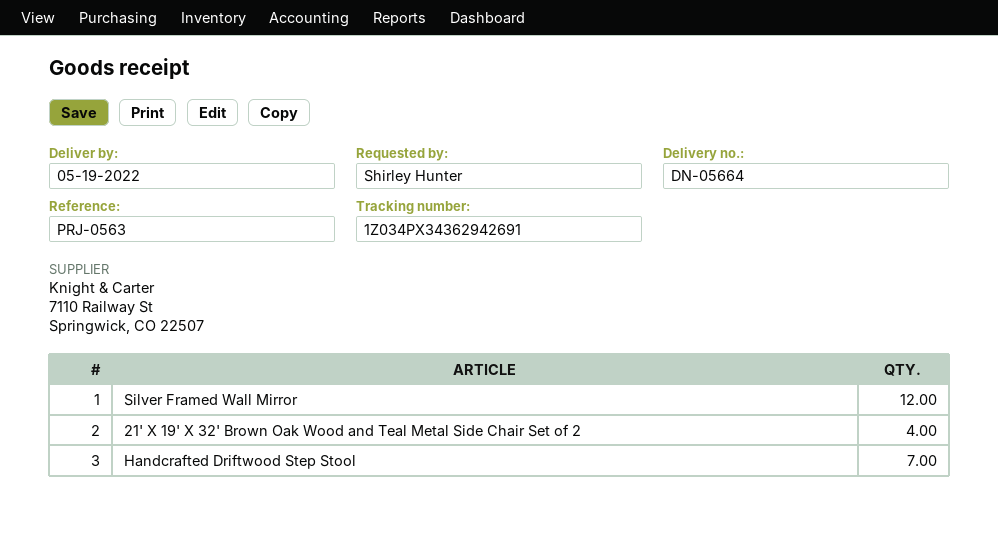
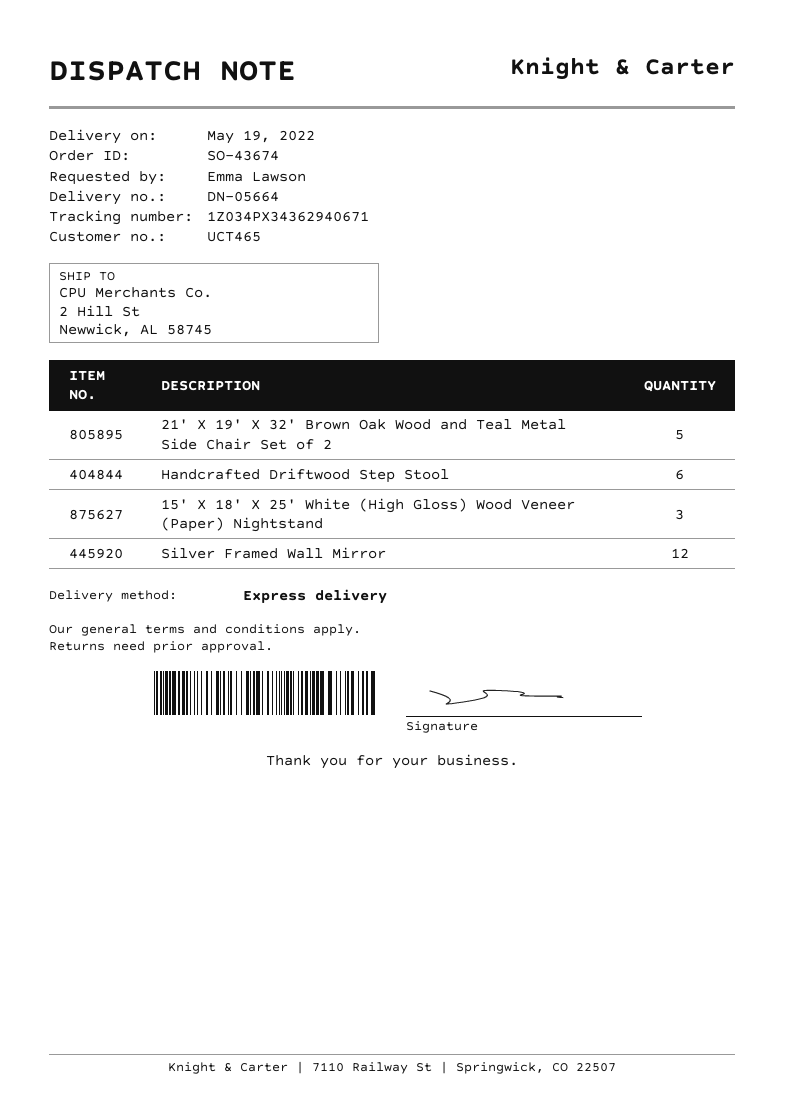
ordered by: Shirley Hunter -> Emma Lawson
tracking number: 1Z034PX34362942691 -> 1Z034PX34362940671
21' X 19' X 32' Brown Oak Wood and Teal Metal Side Chair Set of 2: 4 -> 5
Handcrafted Driftwood Step Stool: 7 -> 6
15' X 18' X 25' White (High Gloss) Wood Veneer (Paper) Nightstand: none -> 3

